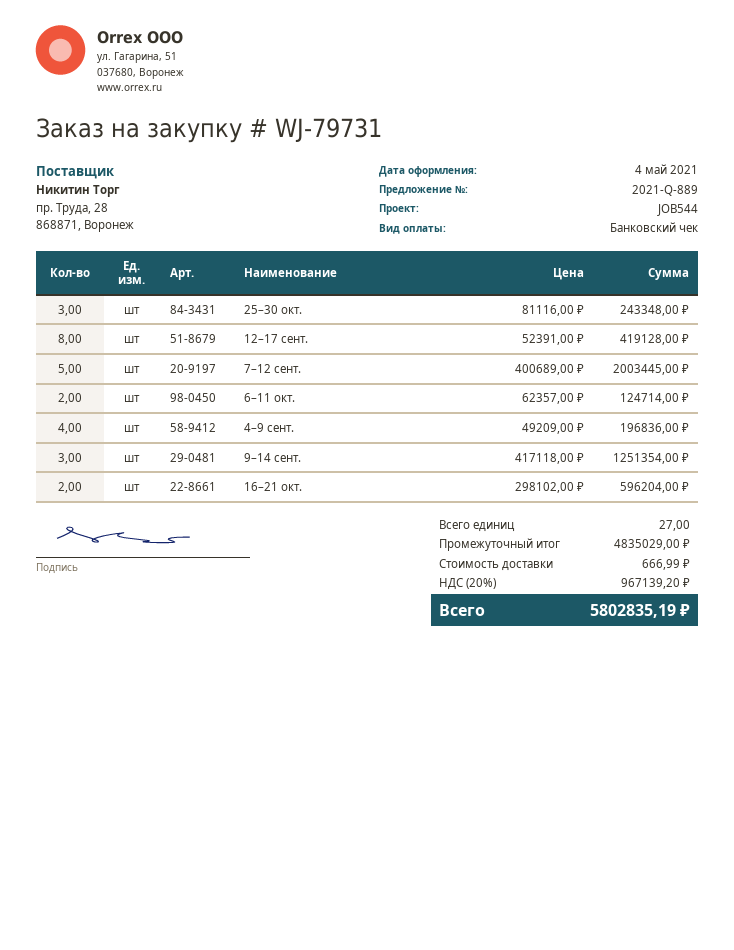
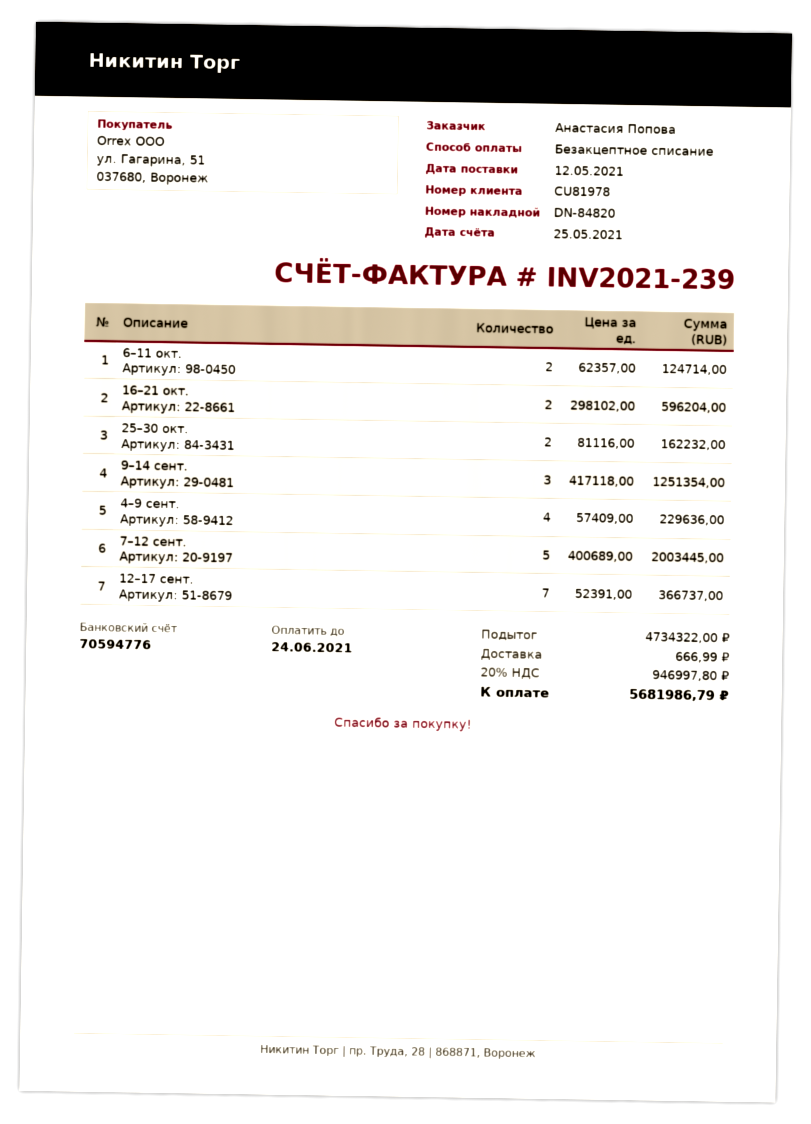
payment method: cheque -> direct debit
25–30 окт.: 3 x 81116.00 = 243348.00 -> 2 x 81116.00 = 162232.00
12–17 сент.: 8 x 52391.00 = 419128.00 -> 7 x 52391.00 = 366737.00
4–9 сент.: 4 x 49209.00 = 196836.00 -> 4 x 57409.00 = 229636.00
subtotal: 4835029.00 -> 4734322.00
tax: 20% = 967139.20 -> 20% = 946997.80
total: 5802835.19 -> 5681986.79

